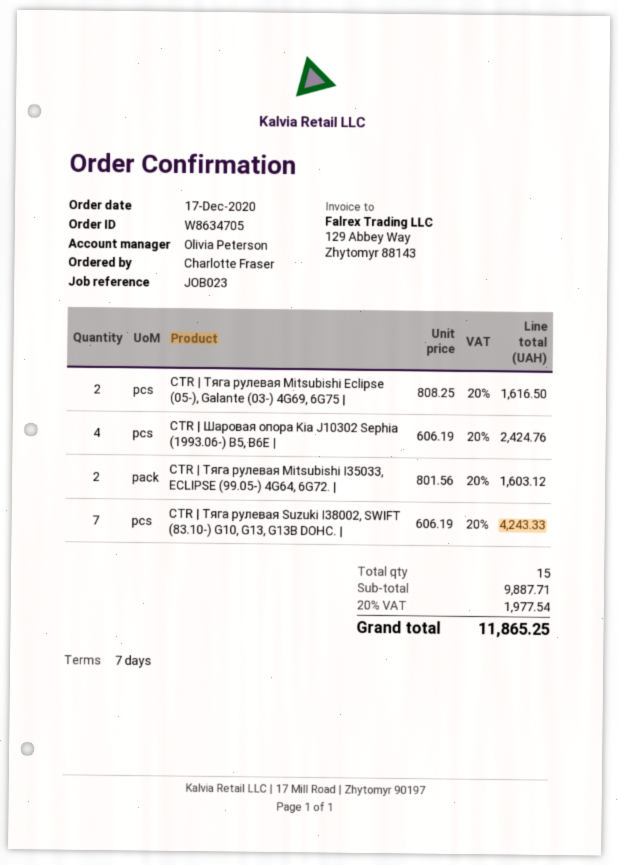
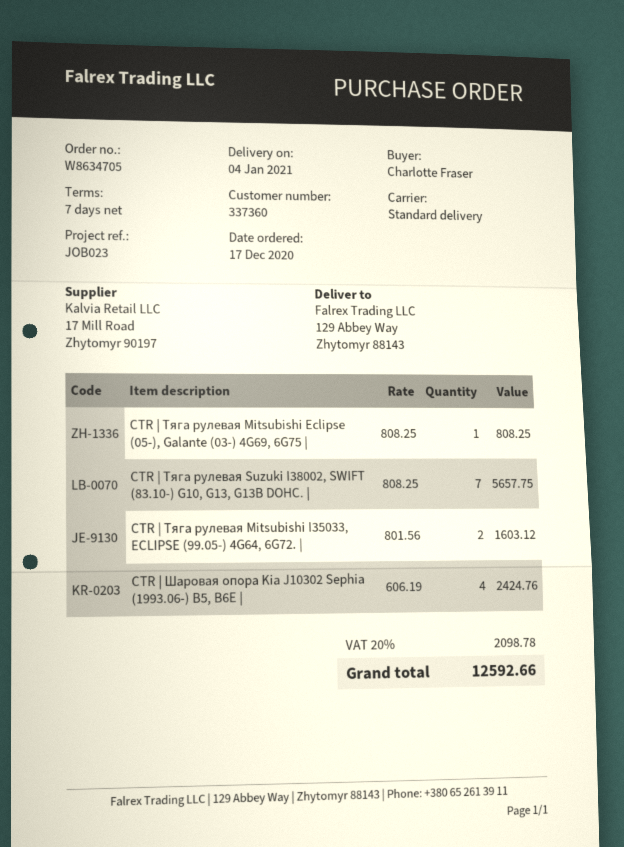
CTR | Тяга рулевая Mitsubishi Eclipse (05-), Galante (03-) 4G69, 6G75 |: 2 x 808.25 = 1616.50 -> 1 x 808.25 = 808.25
CTR | Тяга рулевая Suzuki I38002, SWIFT (83.10-) G10, G13, G13B DOHC. |: 7 x 606.19 = 4243.33 -> 7 x 808.25 = 5657.75
tax: 20% = 1977.54 -> 20% = 2098.78
total: 11865.25 -> 12592.66

